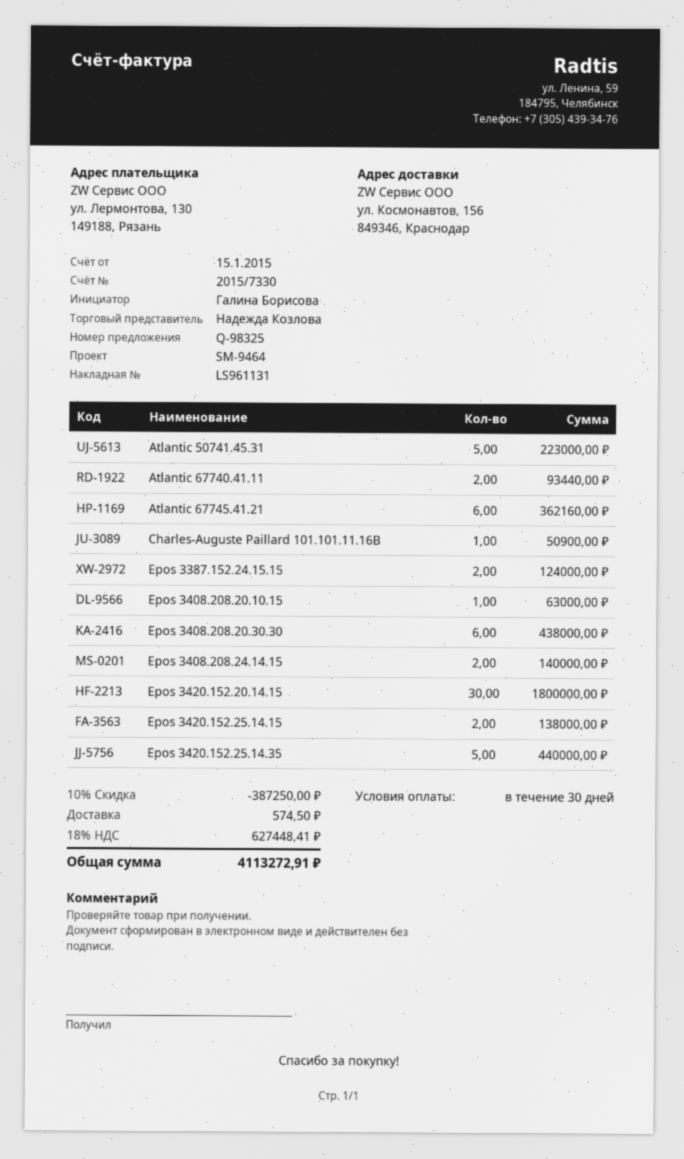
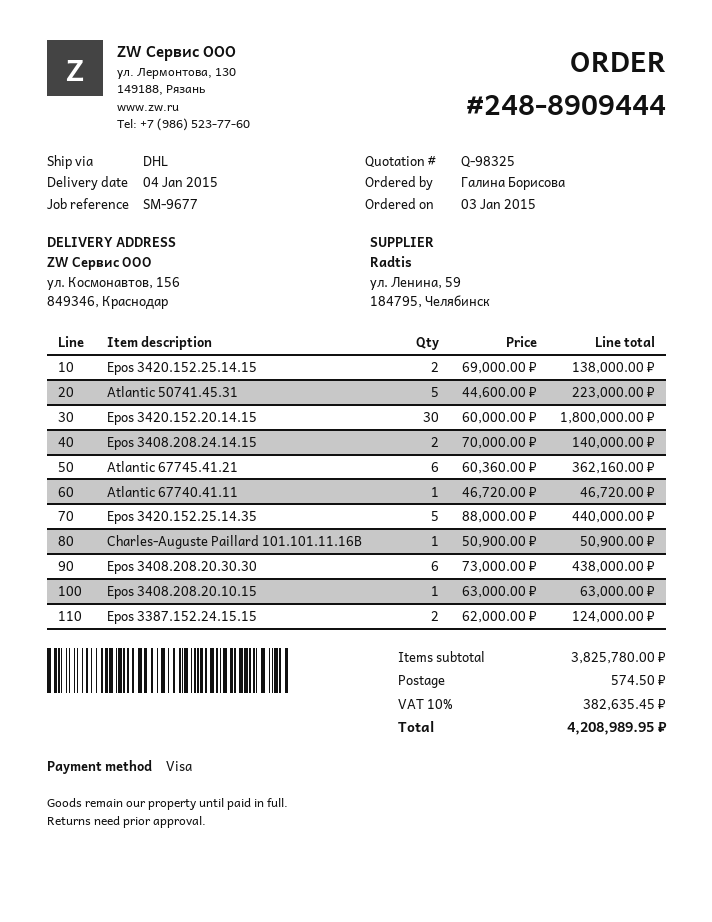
reference: SM-9464 -> SM-9677
Atlantic 67740.41.11: 2 for 93440.00 -> 1 for 46720.00
discount: 10% = 387250.00 -> none
tax: 18% = 627448.41 -> 10% = 382635.45
total: 4113272.91 -> 4208989.95

